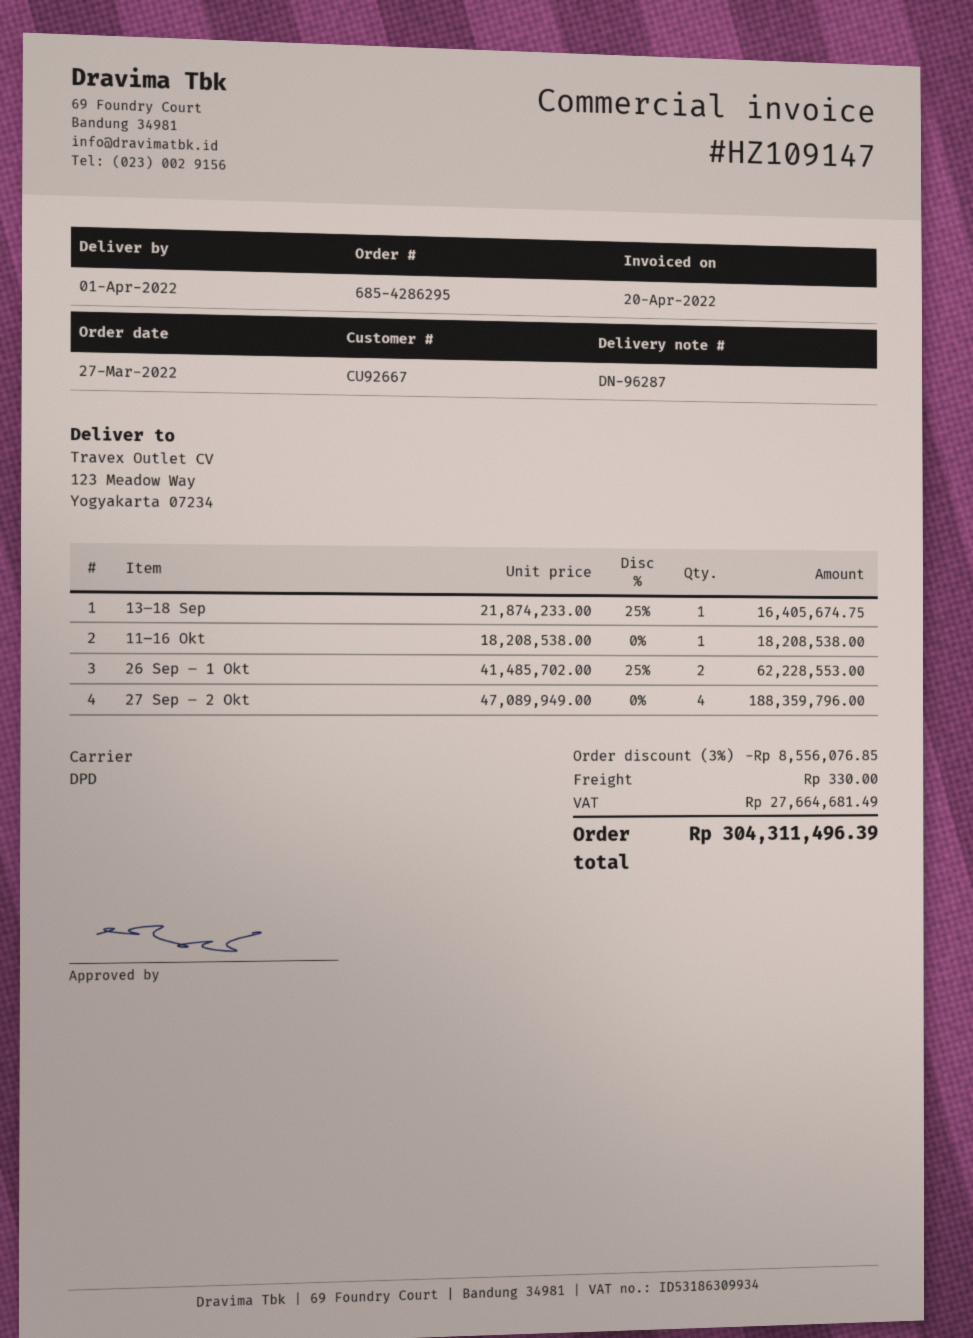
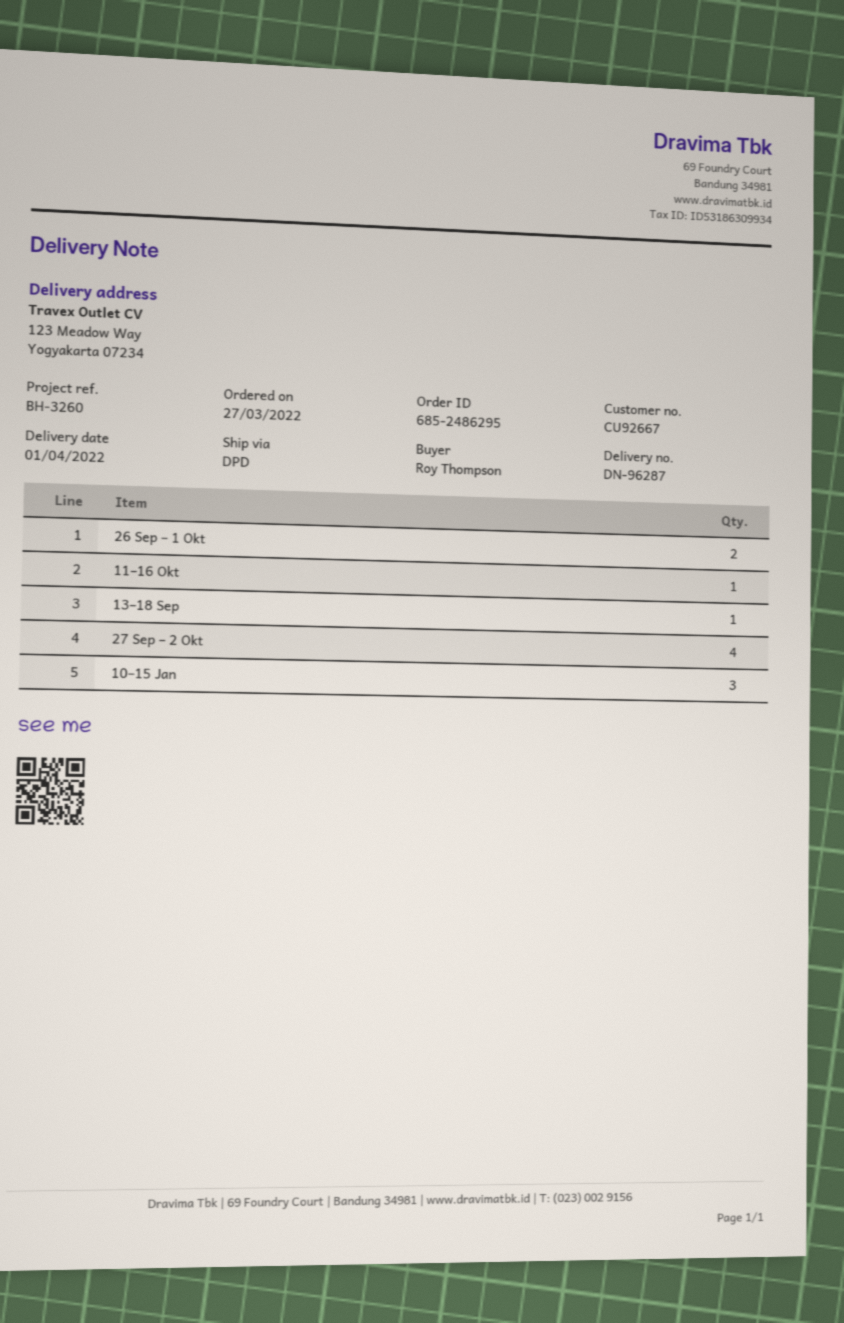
order number: 685-4286295 -> 685-2486295
10–15 Jan: none -> 3

